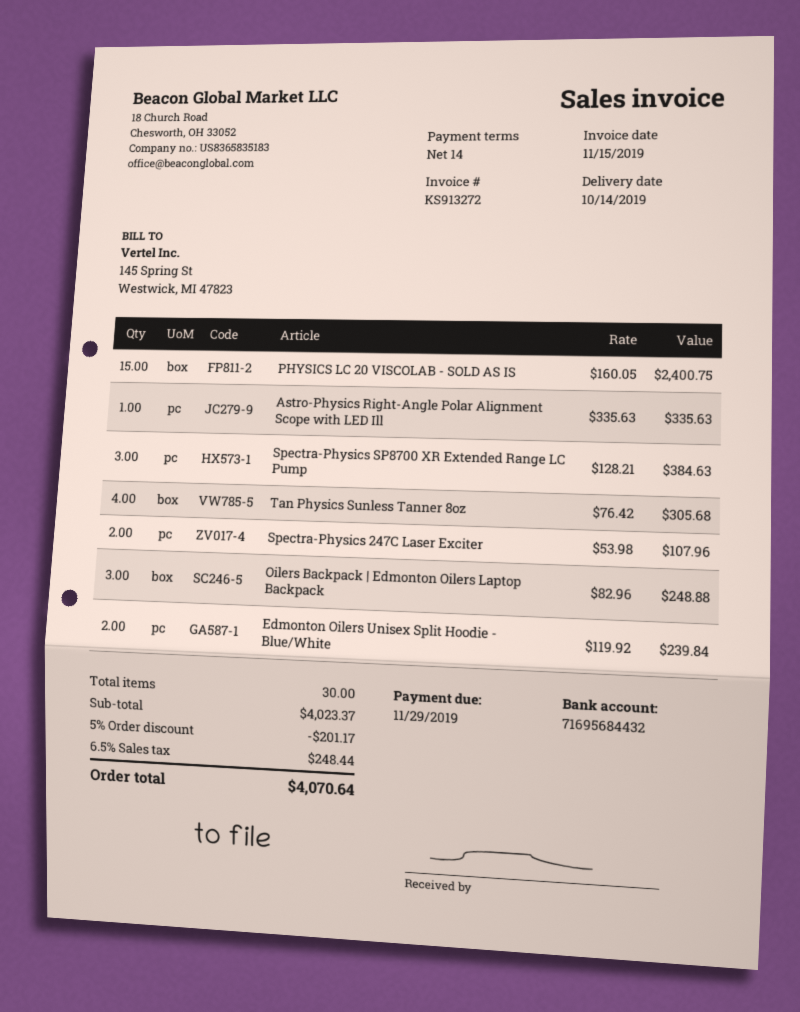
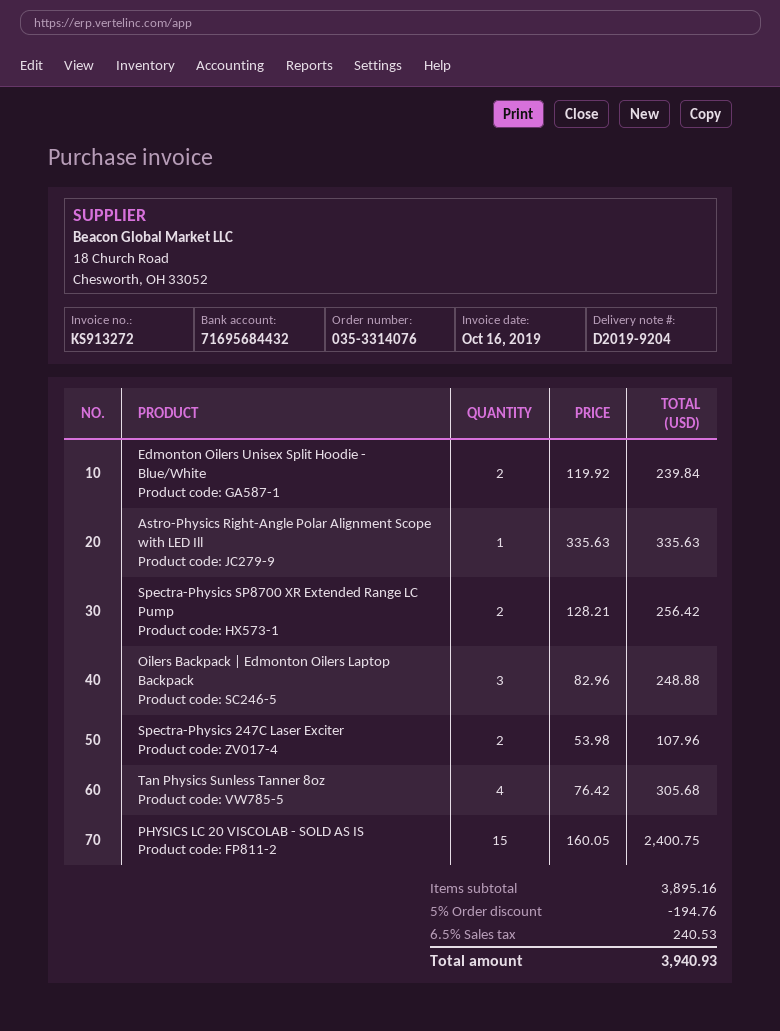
invoice date: 2019-11-15 -> 2019-10-16
Spectra-Physics SP8700 XR Extended Range LC Pump: 3 x 128.21 = 384.63 -> 2 x 128.21 = 256.42
subtotal: 4023.37 -> 3895.16
discount: 5% = 201.17 -> 5% = 194.76
tax: 6.5% = 248.44 -> 6.5% = 240.53
total: 4070.64 -> 3940.93

